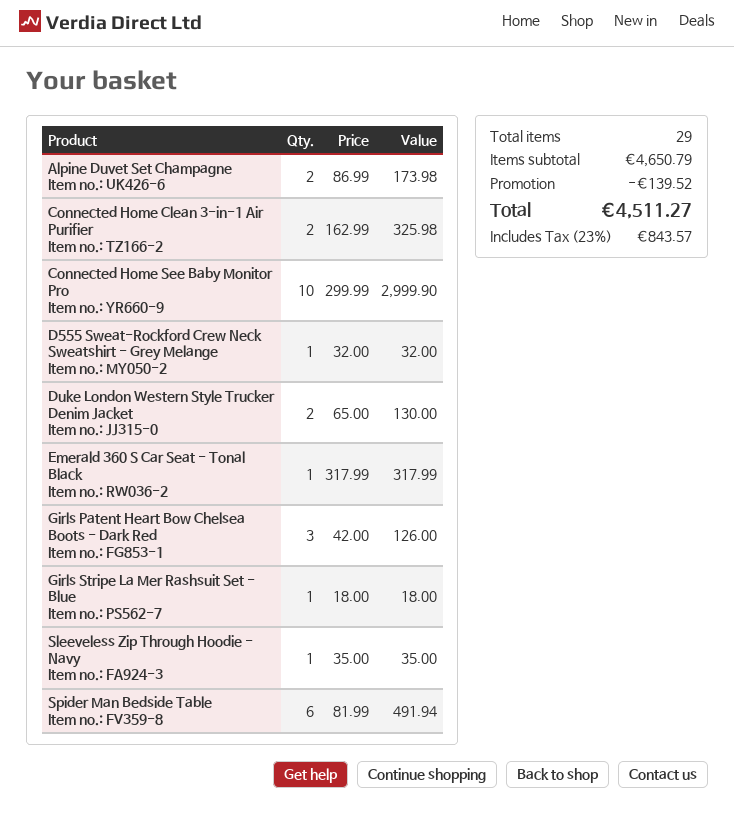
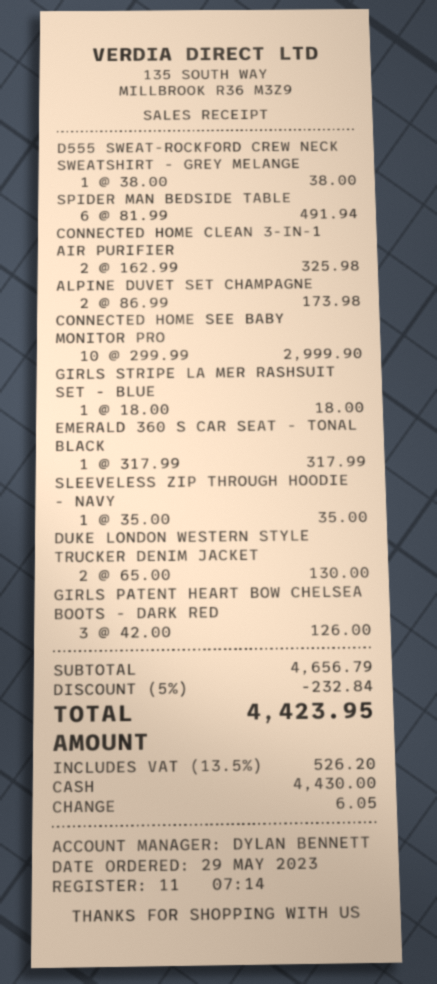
D555 Sweat-Rockford Crew Neck Sweatshirt - Grey Melange: 1 x 32.00 = 32.00 -> 1 x 38.00 = 38.00
subtotal: 4650.79 -> 4656.79
discount: 139.52 -> 232.84
tax: 23% = 843.57 -> 13.5% = 526.20
total: 4511.27 -> 4423.95

